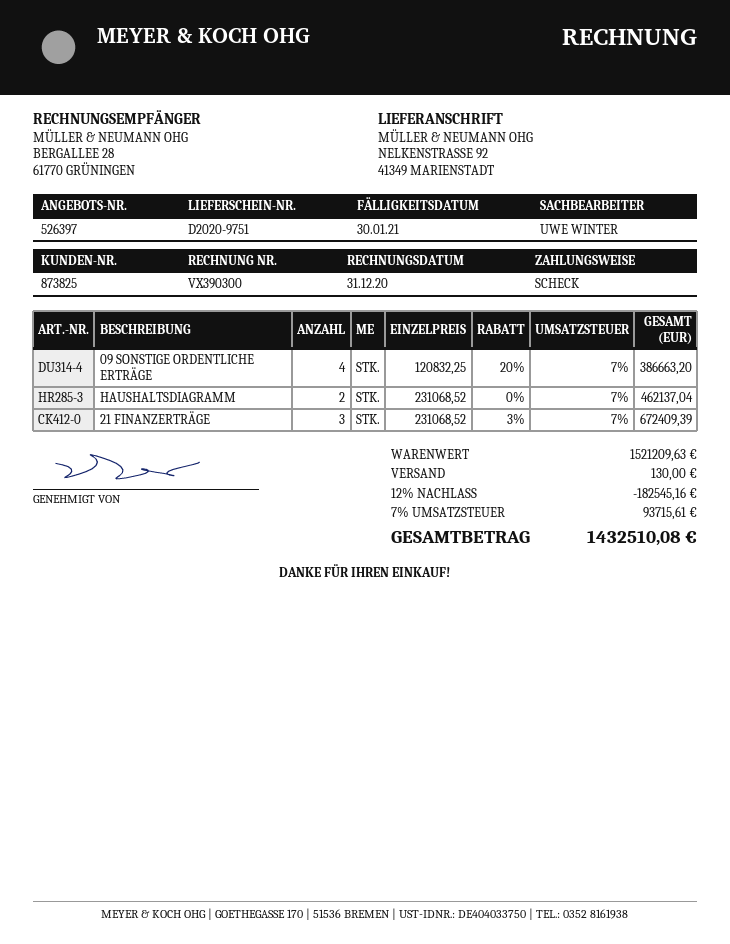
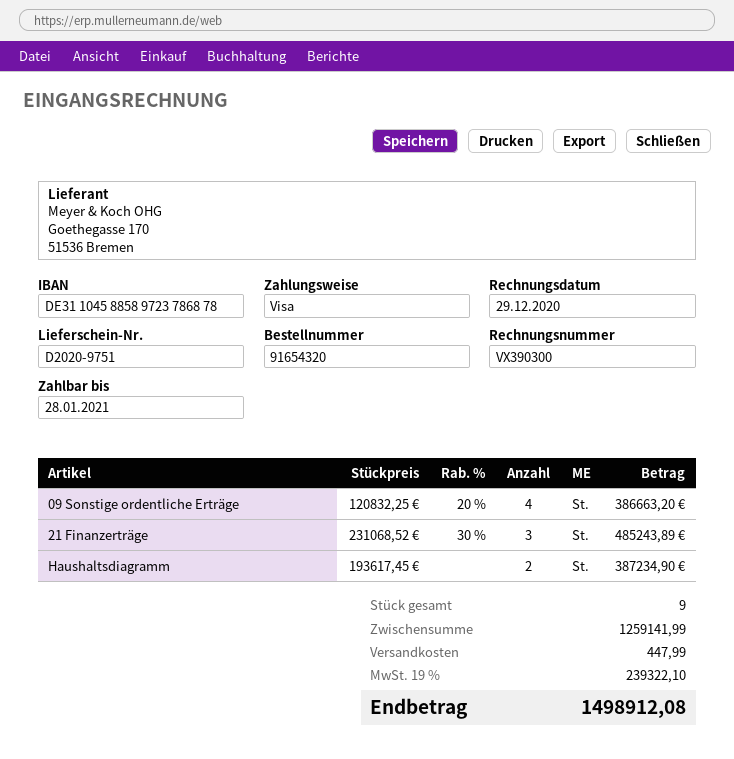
invoice date: 2020-12-31 -> 2020-12-29
due date: 2021-01-30 -> 2021-01-28
payment method: cheque -> Visa
HAUSHALTSDIAGRAMM: 2 x 231068.52 = 462137.04 -> 2 x 193617.45 = 387234.90
21 FINANZERTRÄGE: 3 x 231068.52 - 3% = 672409.39 -> 3 x 231068.52 - 30% = 485243.89
subtotal: 1521209.63 -> 1259141.99
discount: 12% = 182545.16 -> none
shipping: 130.00 -> 447.99
tax: 7% = 93715.61 -> 19% = 239322.10
total: 1432510.08 -> 1498912.08

